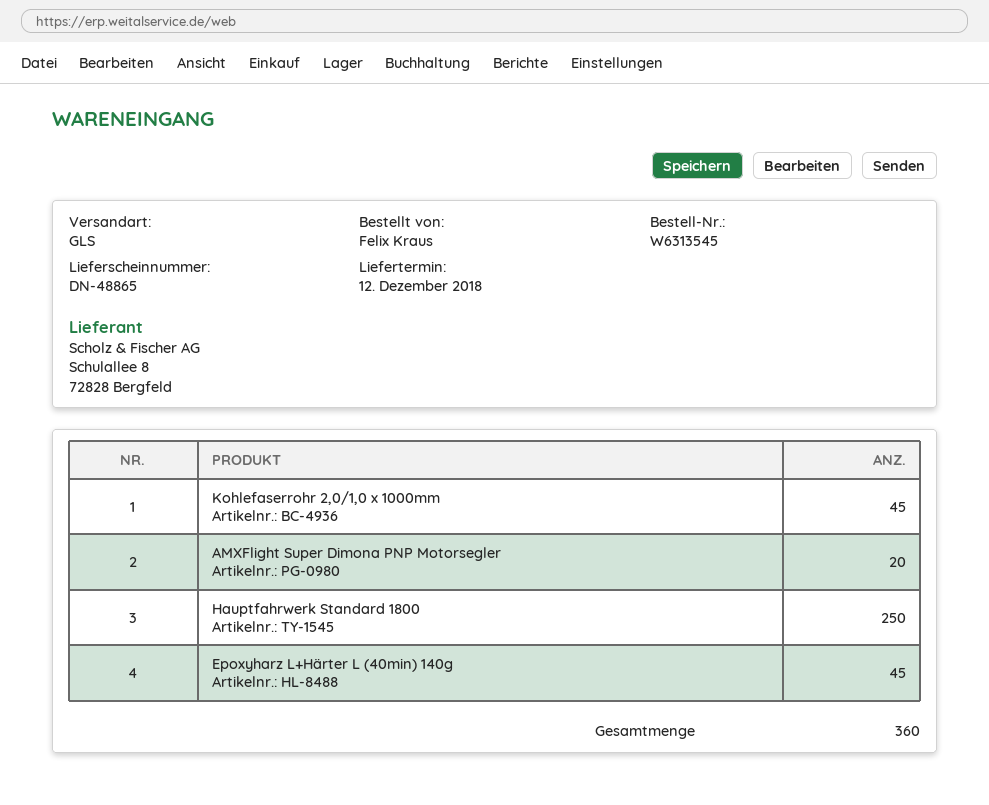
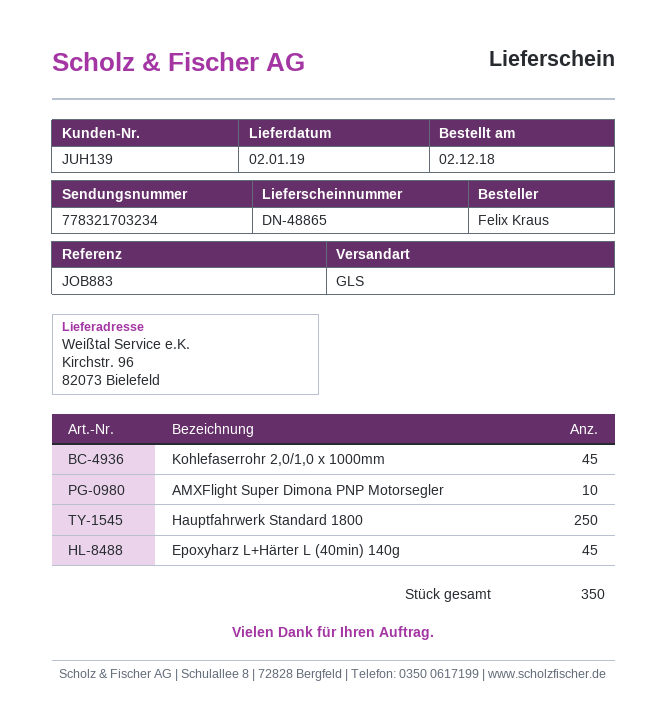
delivery date: 2018-12-12 -> 2019-01-02
AMXFlight Super Dimona PNP Motorsegler: 20 -> 10
total quantity: 360 -> 350

